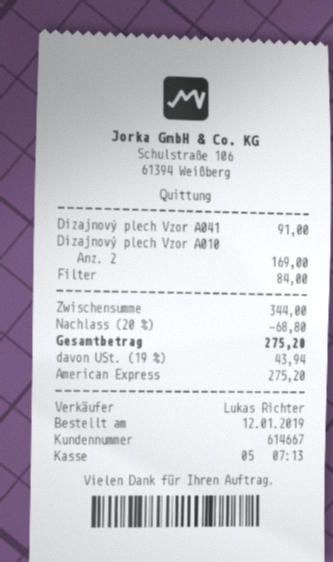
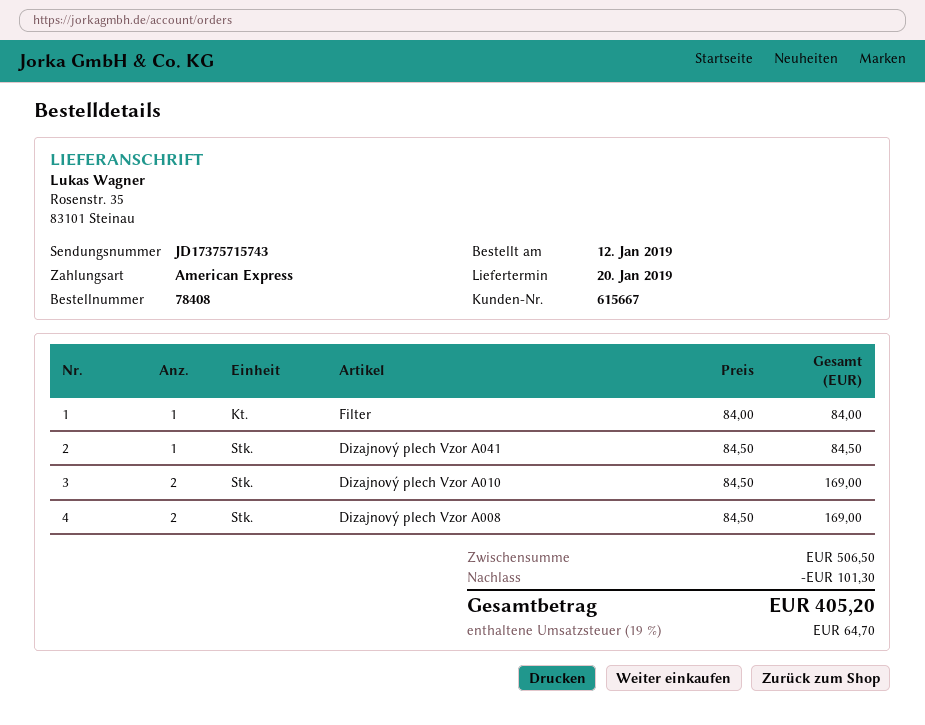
customer number: 614667 -> 615667
Dizajnový plech Vzor A041: 1 for 91.00 -> 1 for 84.50
Dizajnový plech Vzor A008: none -> 2 for 169.00
subtotal: 344.00 -> 506.50
discount: 68.80 -> 101.30
tax: 19% = 43.94 -> 19% = 64.70
total: 275.20 -> 405.20

